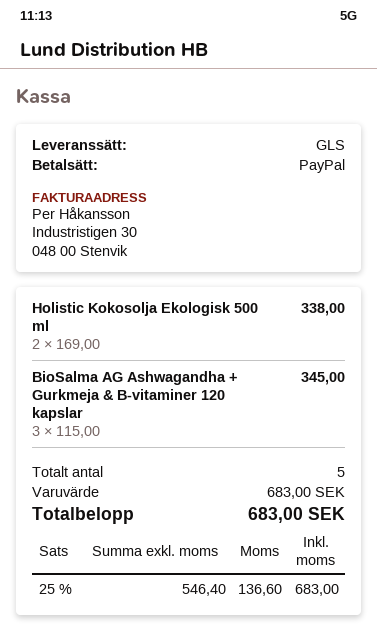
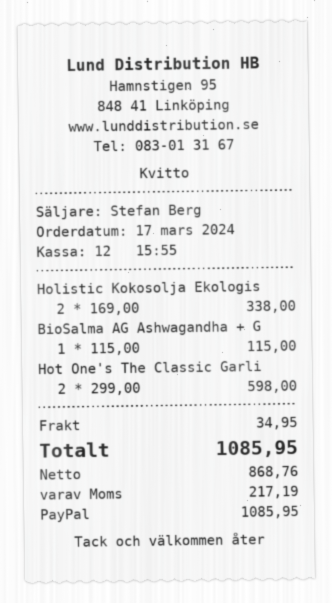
BioSalma AG Ashwagandha + Gurkmeja & B-vitaminer 120 kapslar: 3 x 115.00 = 345.00 -> 1 x 115.00 = 115.00
Hot One's The Classic Garli: none -> 2 x 299.00 = 598.00
shipping: none -> 34.95
net: 546.40 -> 868.76
tax: 136.60 -> 217.19
total: 683.00 -> 1085.95

